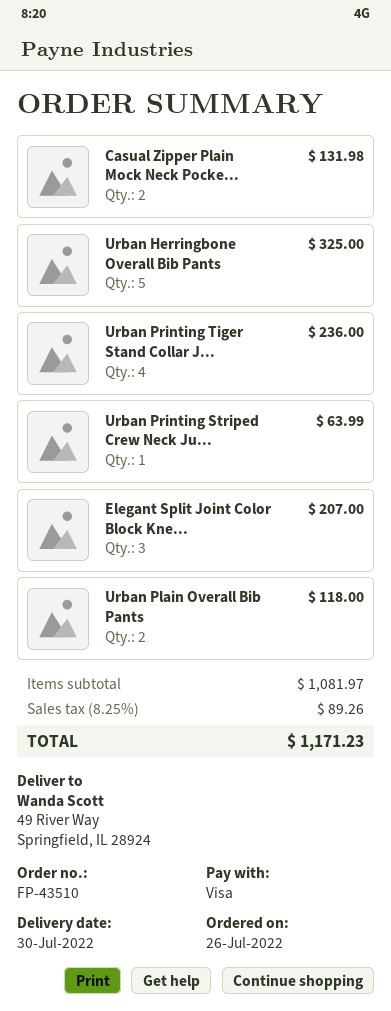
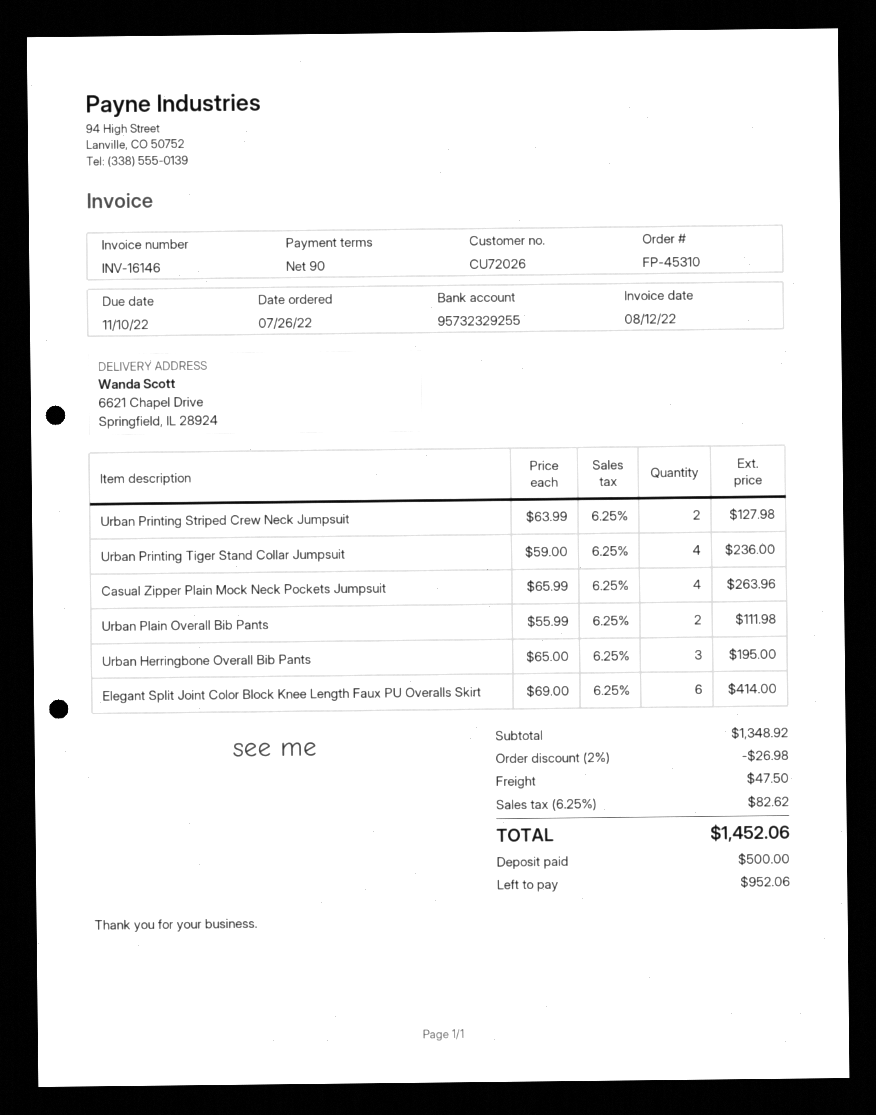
order number: FP-43510 -> FP-45310
ship to: 49 River Way, Springfield, IL 28924 -> 6621 Chapel Drive, Springfield, IL 28924
Casual Zipper Plain Mock Neck Pocke...: 2 for 131.98 -> 4 for 263.96
Urban Herringbone Overall Bib Pants: 5 for 325.00 -> 3 for 195.00
Urban Printing Striped Crew Neck Ju...: 1 for 63.99 -> 2 for 127.98
Elegant Split Joint Color Block Kne...: 3 for 207.00 -> 6 for 414.00
Urban Plain Overall Bib Pants: 2 for 118.00 -> 2 for 111.98
subtotal: 1081.97 -> 1348.92
discount: none -> 2% = 26.98
shipping: none -> 47.50
tax: 8.25% = 89.26 -> 6.25% = 82.62
total: 1171.23 -> 1452.06

